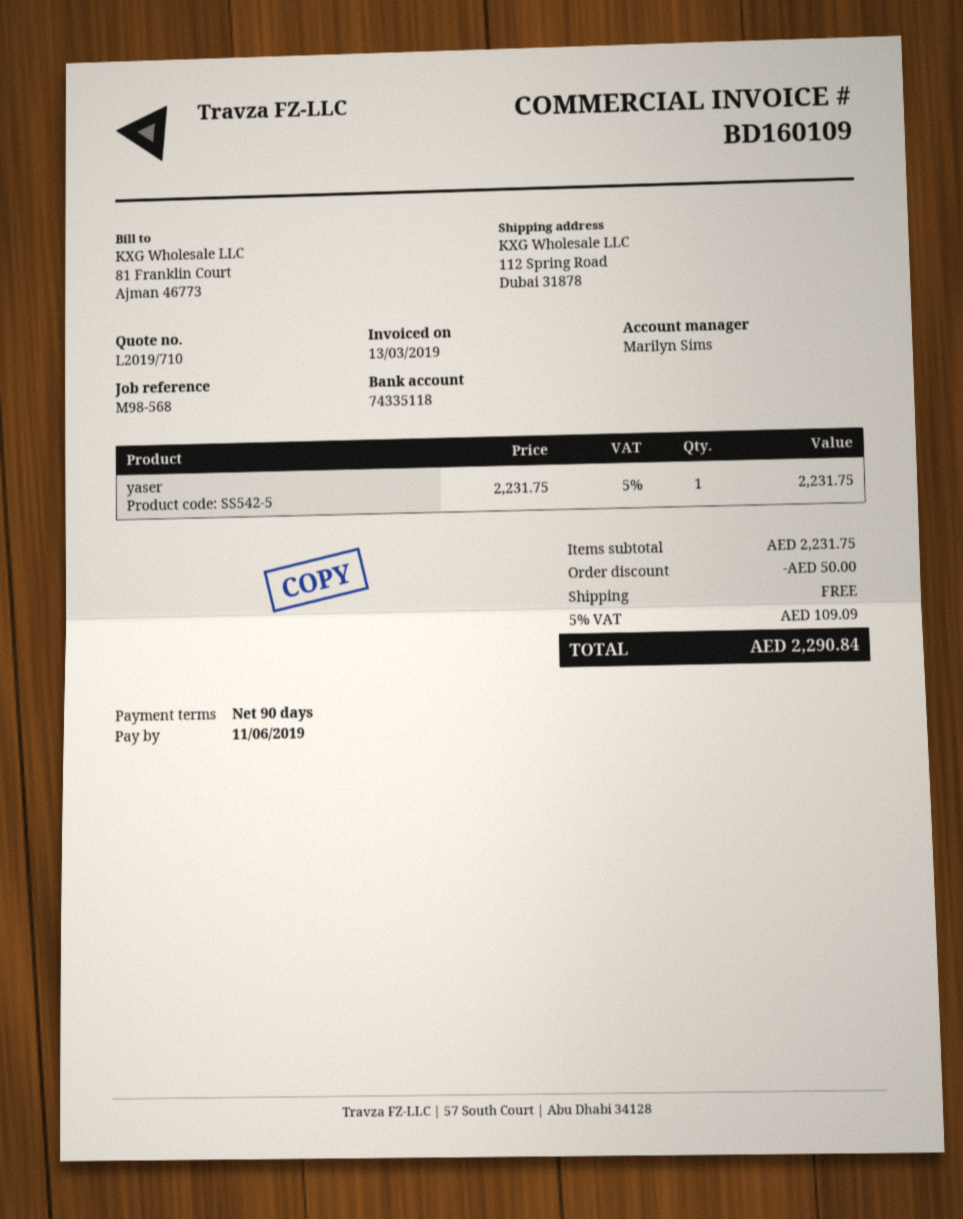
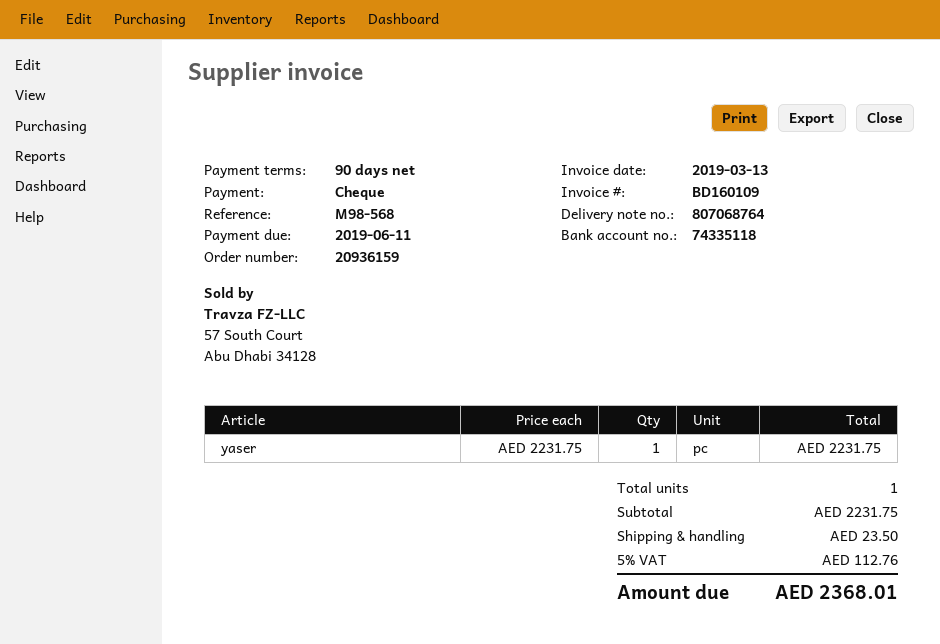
discount: 50.00 -> none
shipping: 0.00 -> 23.50
tax: 5% = 109.09 -> 5% = 112.76
total: 2290.84 -> 2368.01

